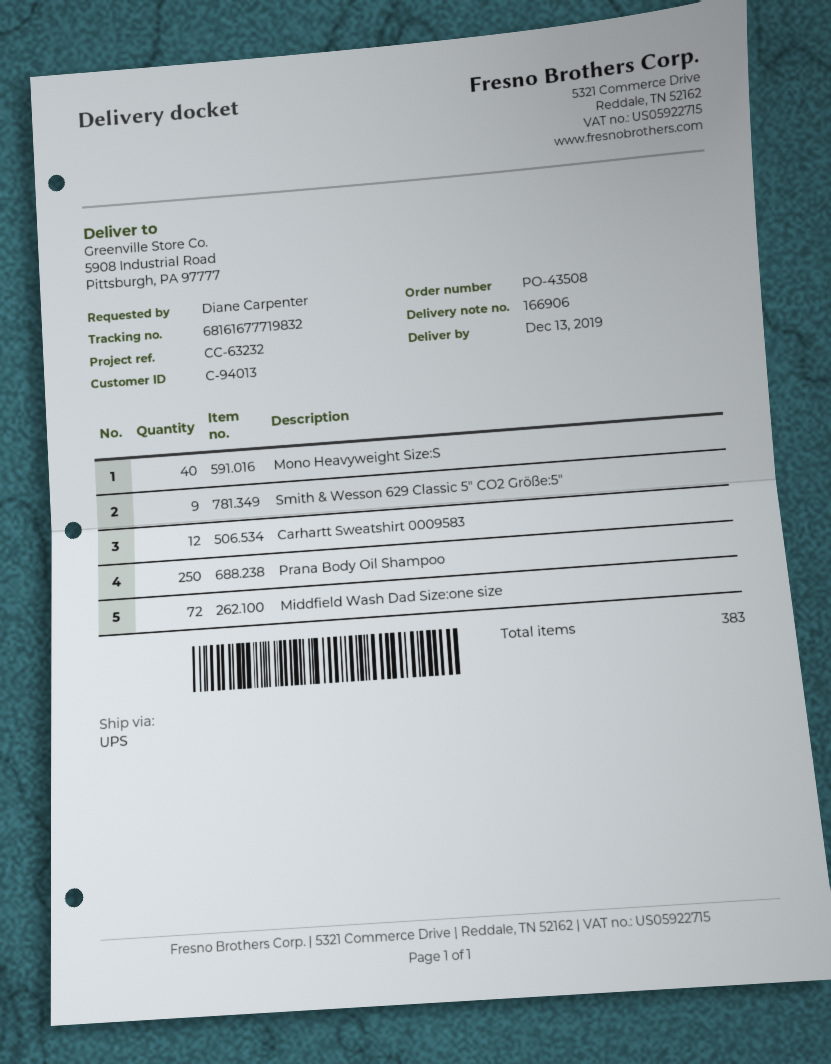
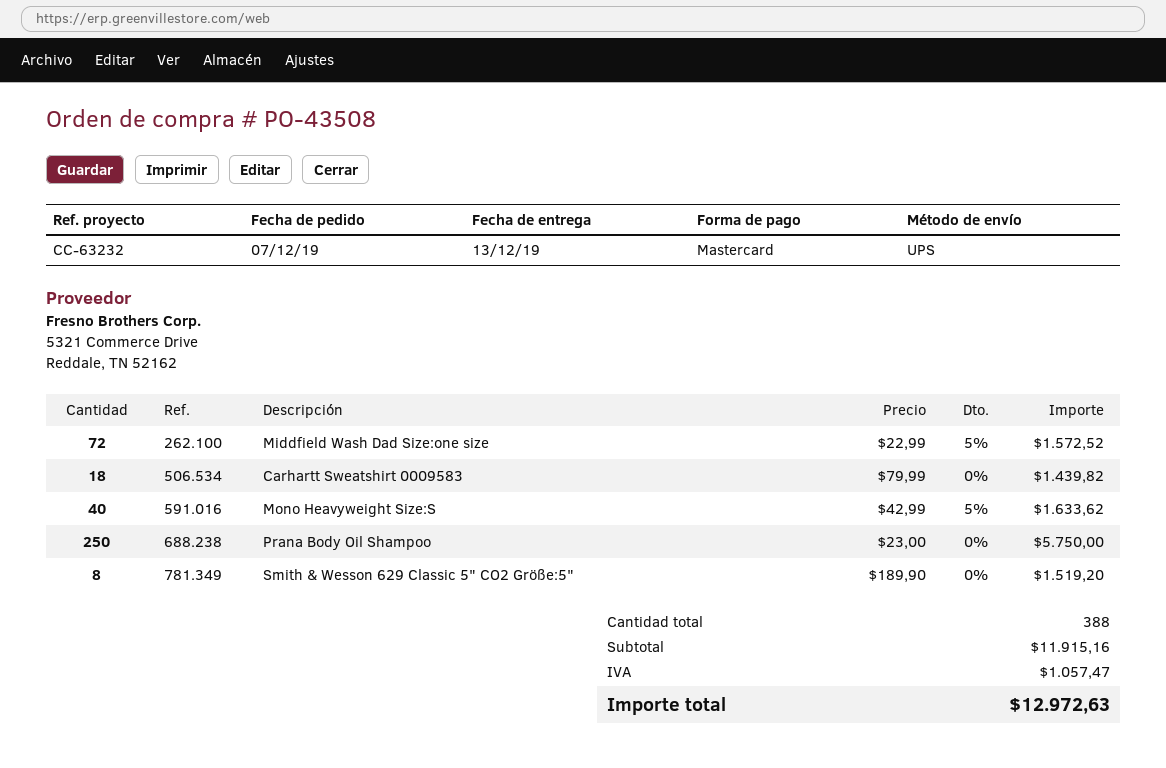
Smith & Wesson 629 Classic 5" CO2 Größe:5": 9 -> 8
Carhartt Sweatshirt 0009583: 12 -> 18
total quantity: 383 -> 388

